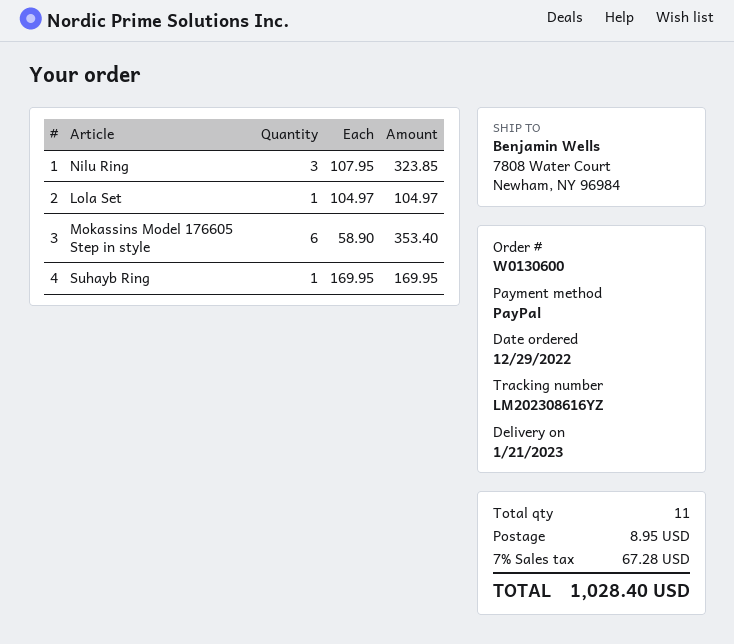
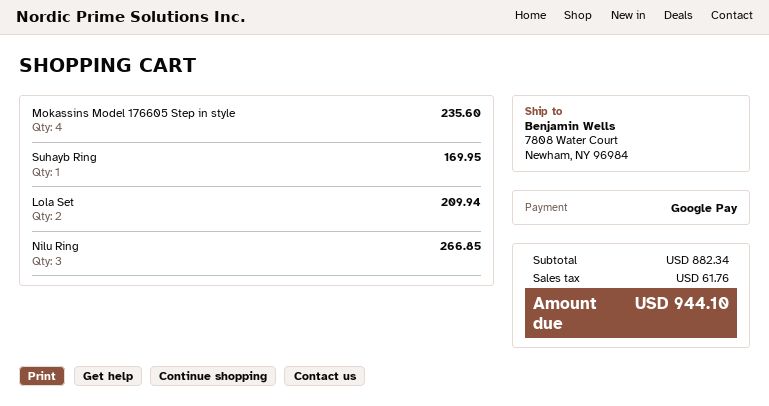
payment method: PayPal -> Google Pay
Nilu Ring: 3 for 323.85 -> 3 for 266.85
Lola Set: 1 for 104.97 -> 2 for 209.94
Mokassins Model 176605 Step in style: 6 for 353.40 -> 4 for 235.60
shipping: 8.95 -> none
tax: 67.28 -> 61.76
total: 1028.40 -> 944.10

